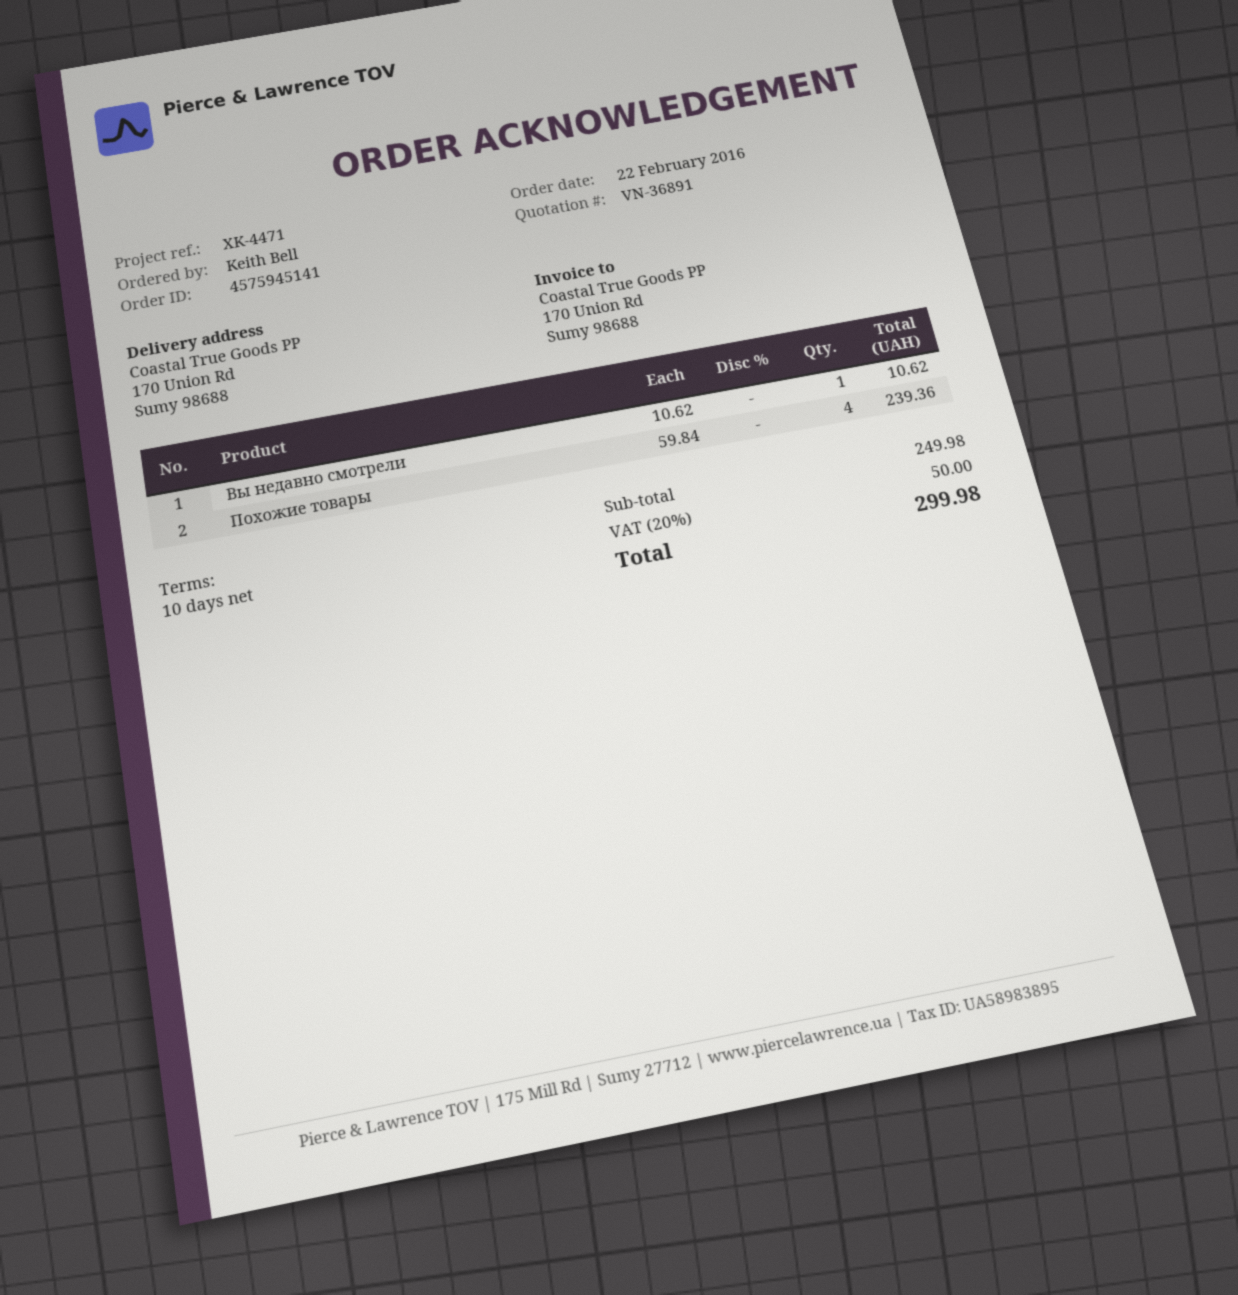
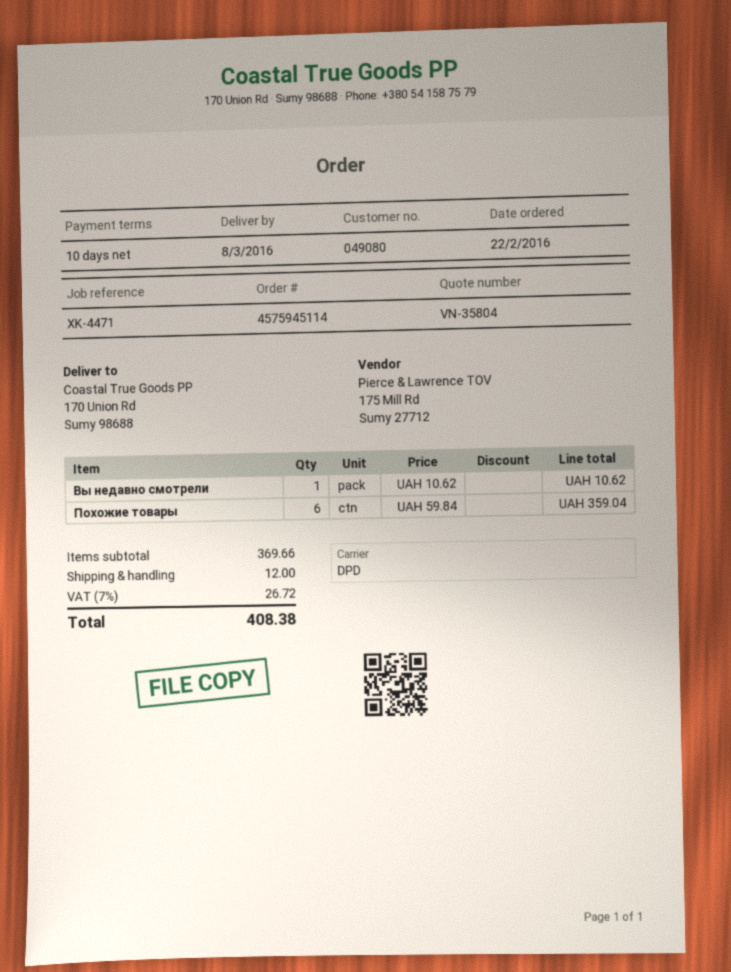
quote number: VN-36891 -> VN-35804
order number: 4575945141 -> 4575945114
Похожие товары: 4 x 59.84 = 239.36 -> 6 x 59.84 = 359.04
subtotal: 249.98 -> 369.66
shipping: none -> 12.00
tax: 20% = 50.00 -> 7% = 26.72
total: 299.98 -> 408.38

